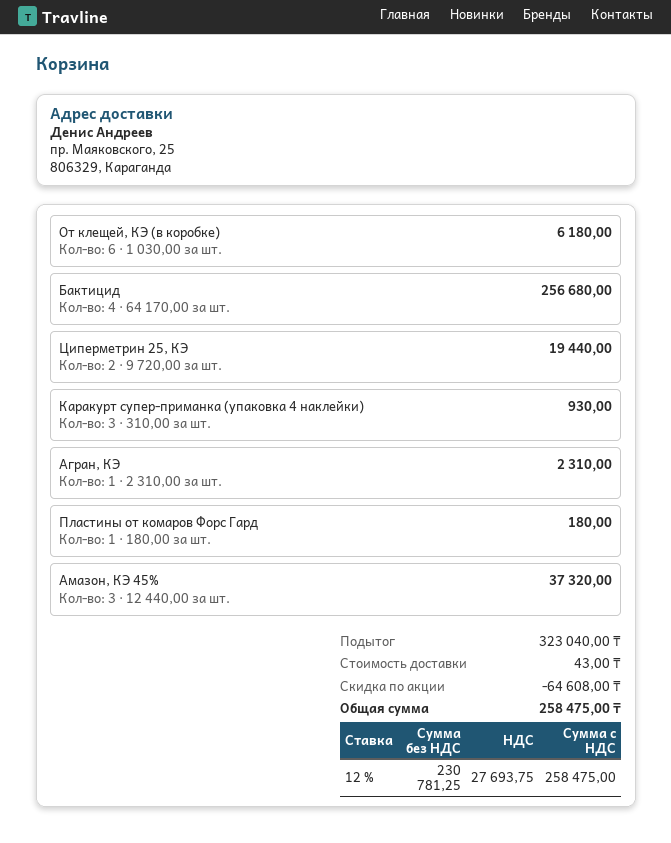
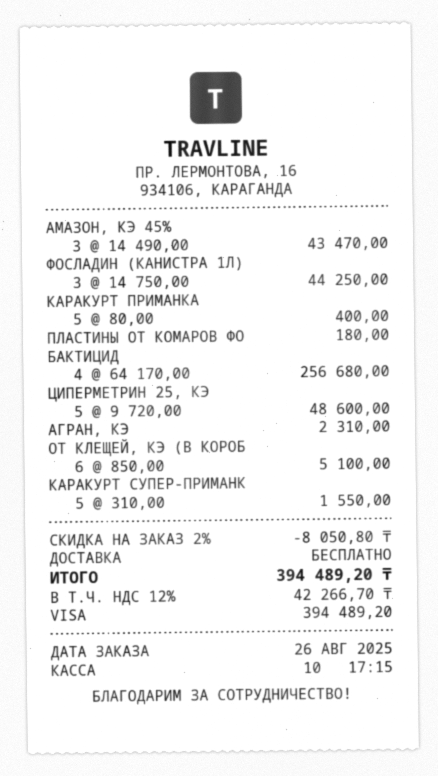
От клещей, КЭ (в коробке): 6 x 1030.00 = 6180.00 -> 6 x 850.00 = 5100.00
Циперметрин 25, КЭ: 2 x 9720.00 = 19440.00 -> 5 x 9720.00 = 48600.00
Каракурт супер-приманка (упаковка 4 наклейки): 3 x 310.00 = 930.00 -> 5 x 310.00 = 1550.00
Амазон, КЭ 45%: 3 x 12440.00 = 37320.00 -> 3 x 14490.00 = 43470.00
ФОСЛАДИН (КАНИСТРА 1Л): none -> 3 x 14750.00 = 44250.00
КАРАКУРТ ПРИМАНКА: none -> 5 x 80.00 = 400.00
discount: 64608.00 -> 8050.80
shipping: 43.00 -> 0.00
tax: 12% = 27693.75 -> 12% = 42266.70
total: 258475.00 -> 394489.20

